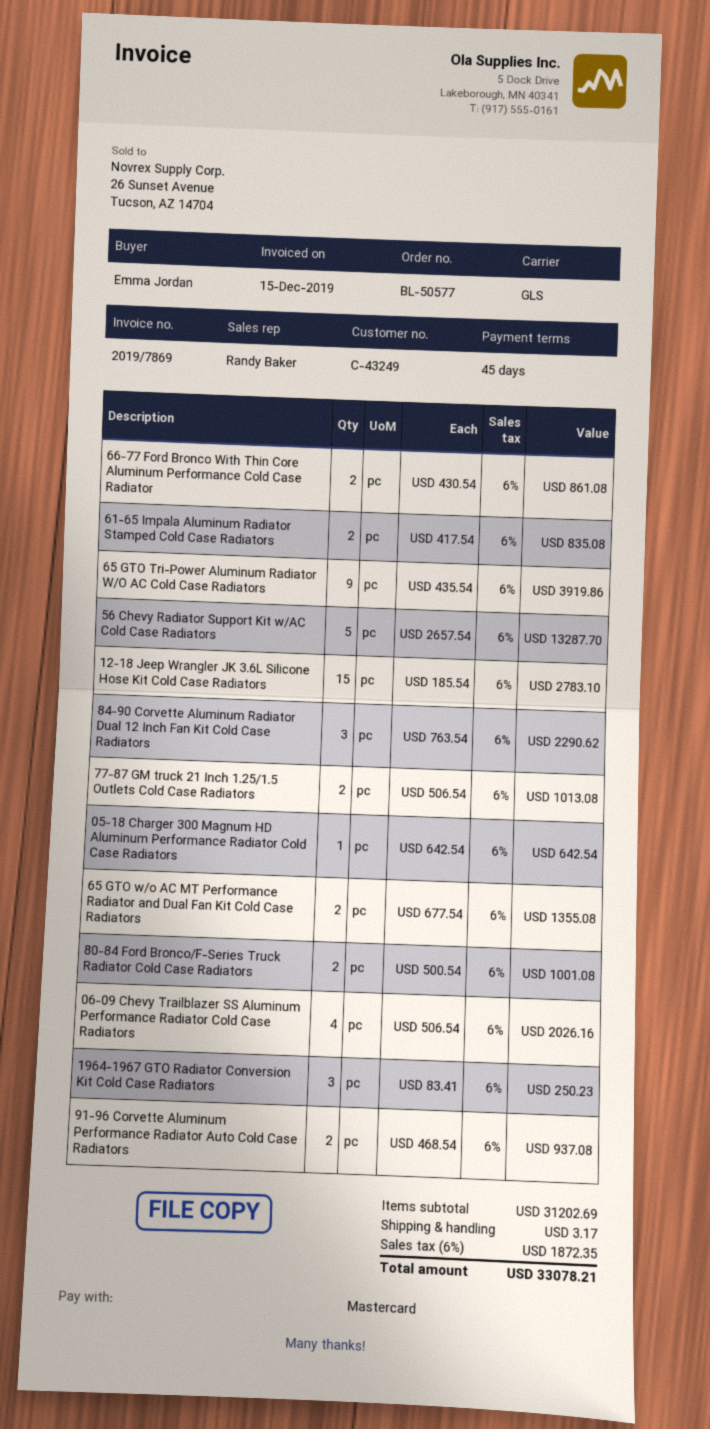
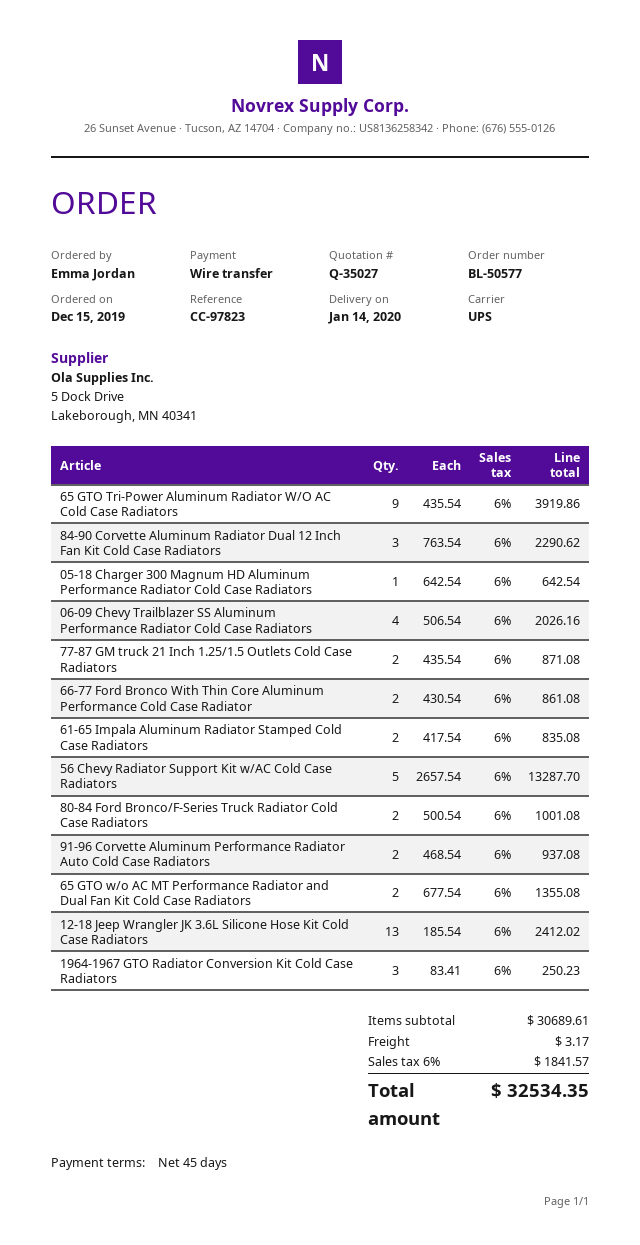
payment method: Mastercard -> bank transfer
shipping method: GLS -> UPS
12-18 Jeep Wrangler JK 3.6L Silicone Hose Kit Cold Case Radiators: 15 x 185.54 = 2783.10 -> 13 x 185.54 = 2412.02
77-87 GM truck 21 Inch 1.25/1.5 Outlets Cold Case Radiators: 2 x 506.54 = 1013.08 -> 2 x 435.54 = 871.08
subtotal: 31202.69 -> 30689.61
tax: 6% = 1872.35 -> 6% = 1841.57
total: 33078.21 -> 32534.35

